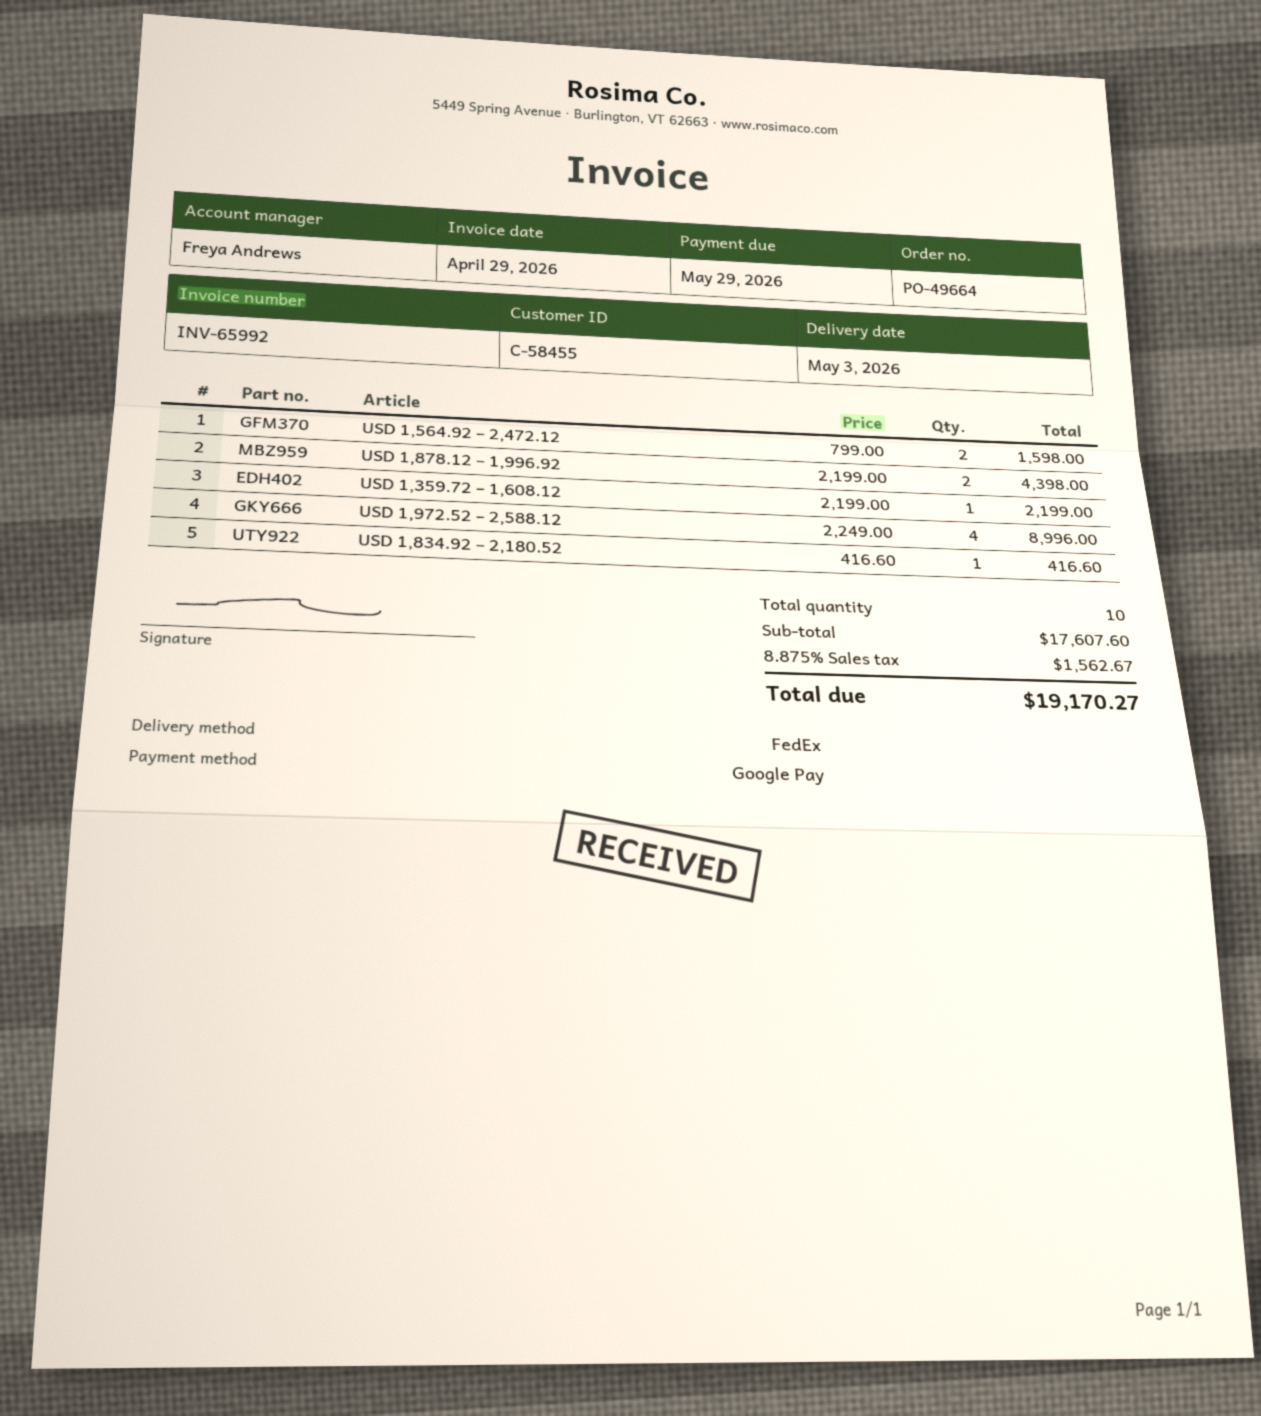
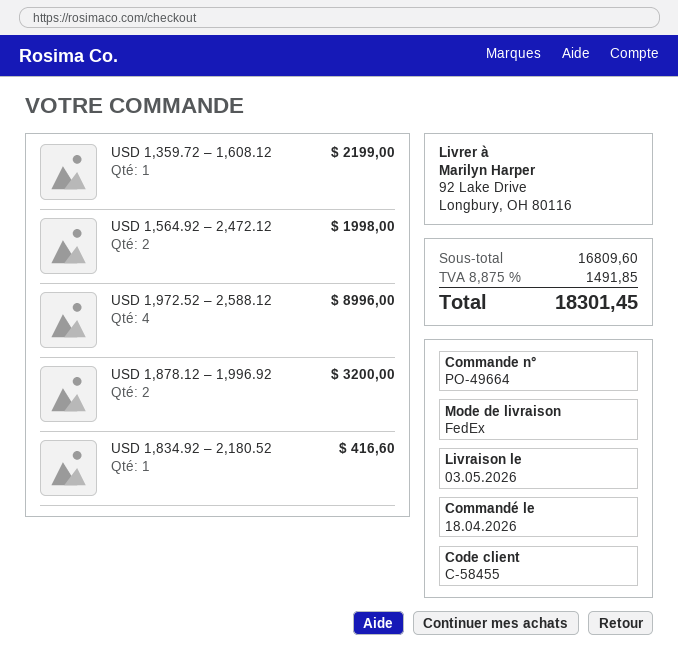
USD 1,564.92 – 2,472.12: 2 for 1598.00 -> 2 for 1998.00
USD 1,878.12 – 1,996.92: 2 for 4398.00 -> 2 for 3200.00
subtotal: 17607.60 -> 16809.60
tax: 8.875% = 1562.67 -> 8.875% = 1491.85
total: 19170.27 -> 18301.45

